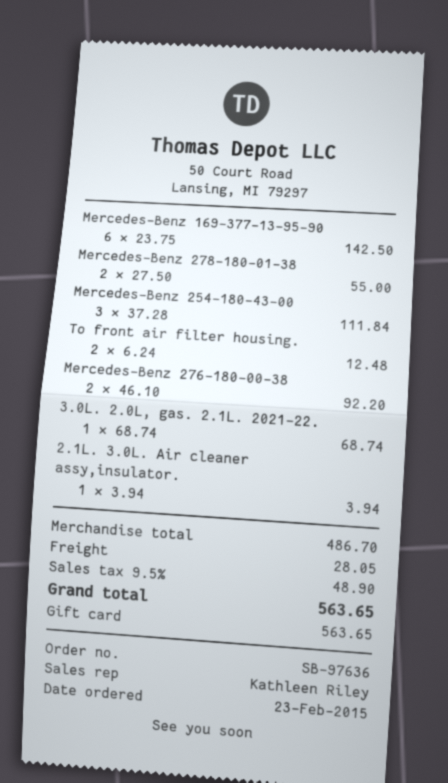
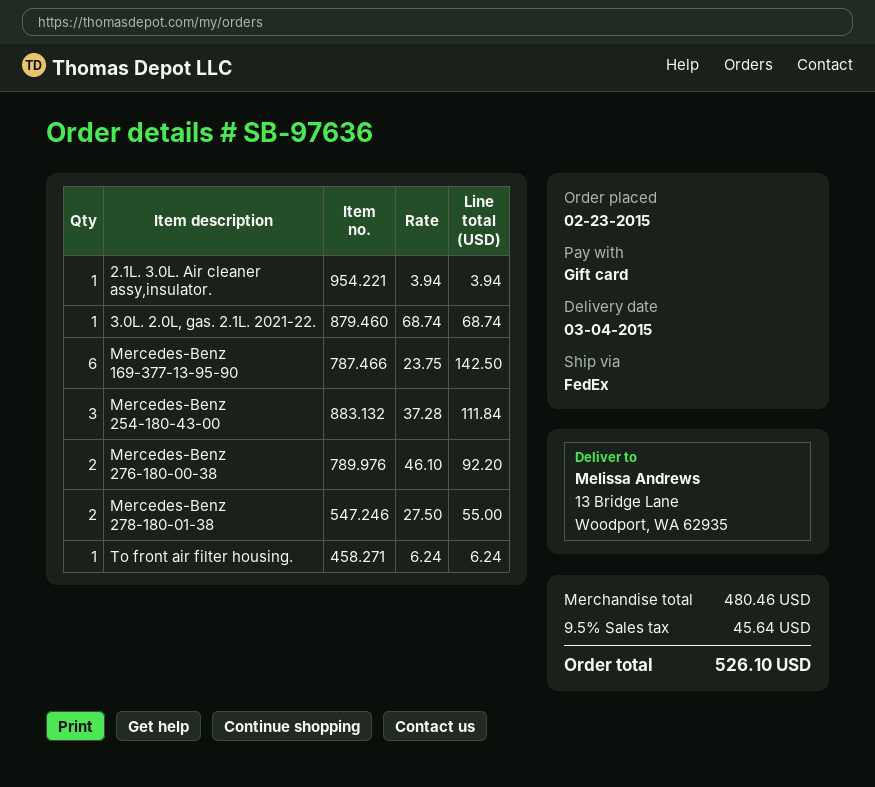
To front air filter housing.: 2 x 6.24 = 12.48 -> 1 x 6.24 = 6.24
subtotal: 486.70 -> 480.46
shipping: 28.05 -> none
tax: 9.5% = 48.90 -> 9.5% = 45.64
total: 563.65 -> 526.10

